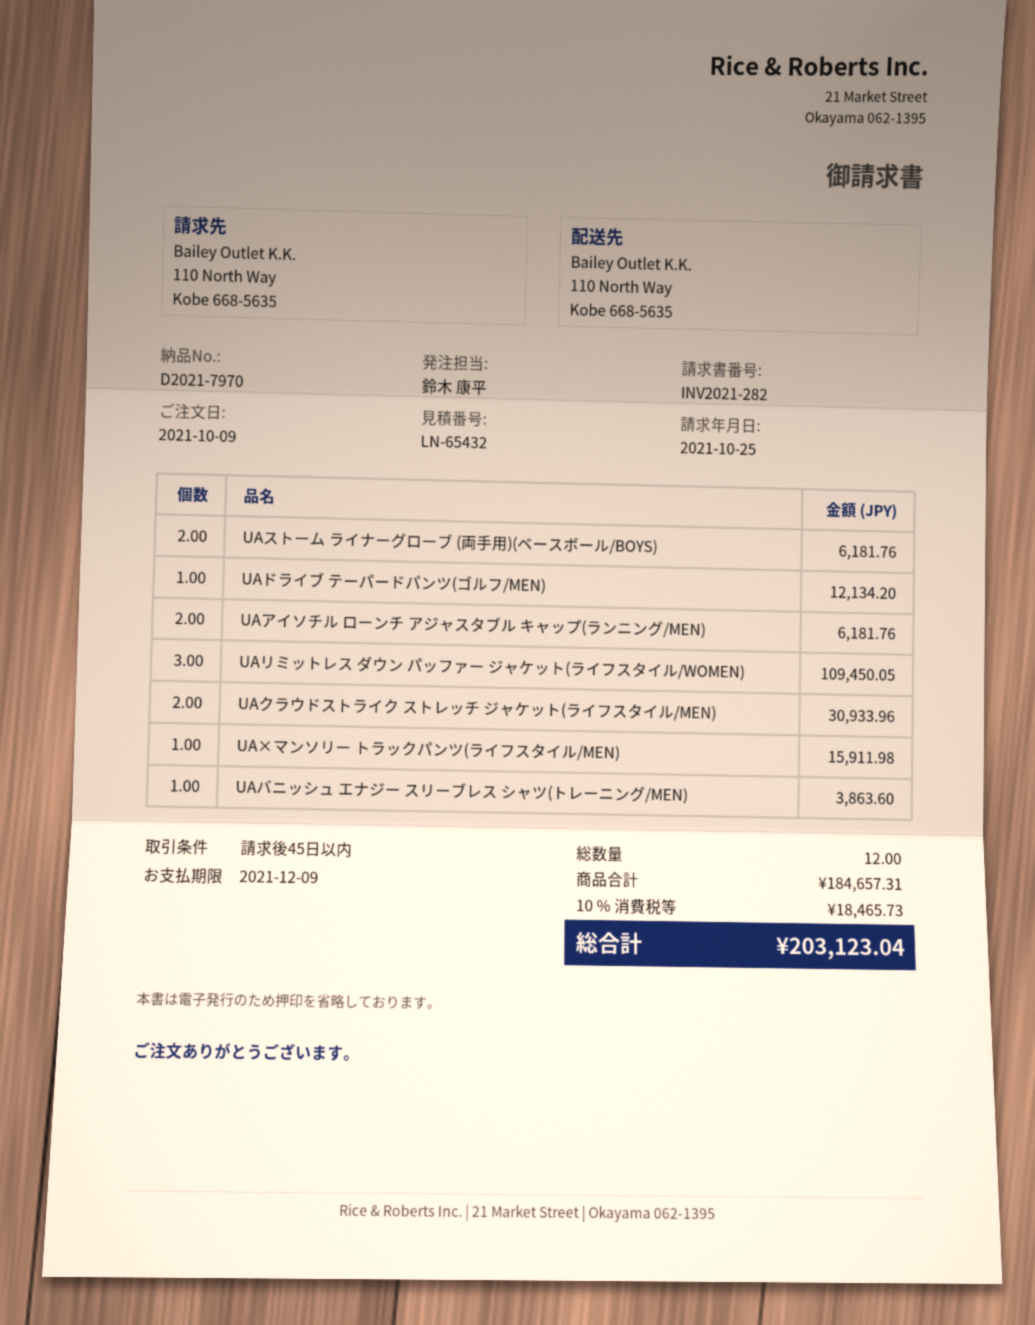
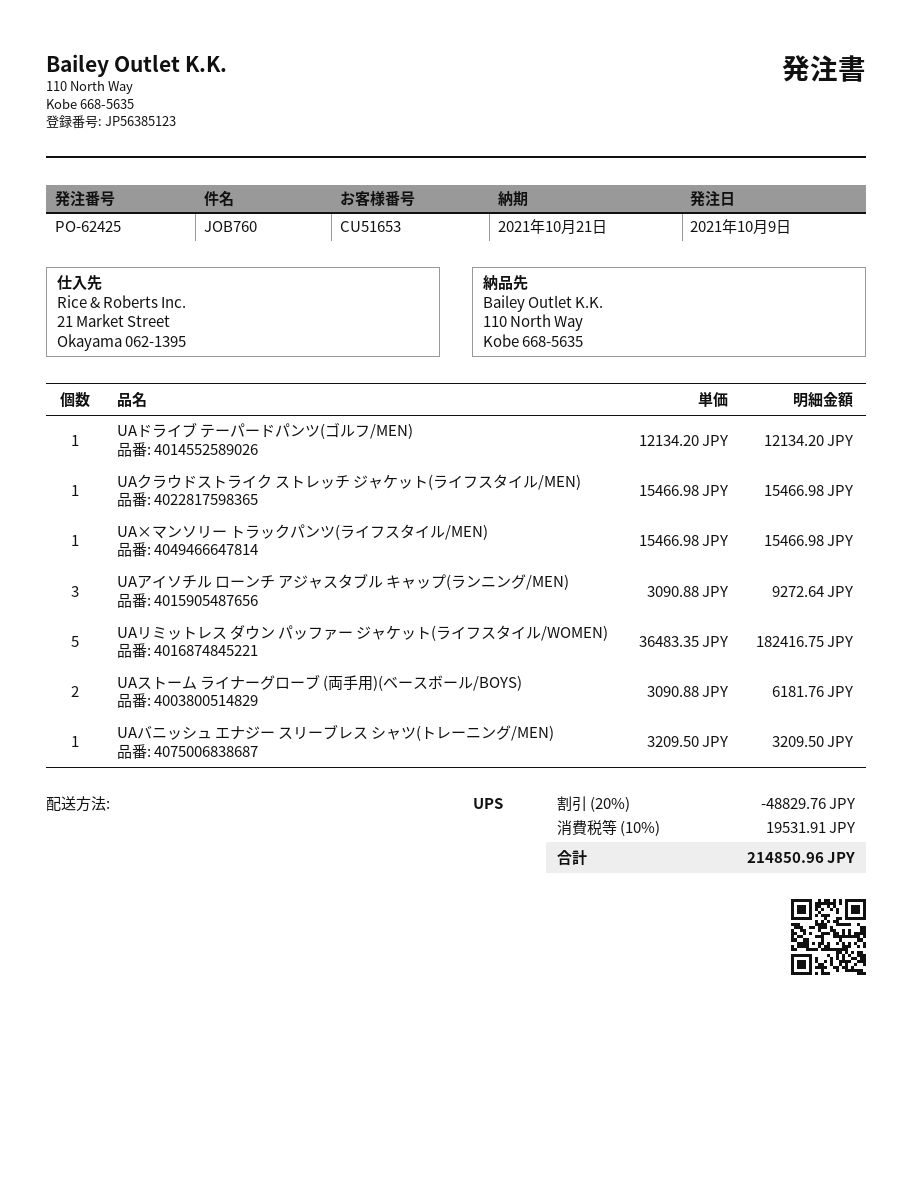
UAアイソチル ローンチ アジャスタブル キャップ(ランニング/MEN): 2 for 6181.76 -> 3 for 9272.64
UAリミットレス ダウン パッファー ジャケット(ライフスタイル/WOMEN): 3 for 109450.05 -> 5 for 182416.75
UAクラウドストライク ストレッチ ジャケット(ライフスタイル/MEN): 2 for 30933.96 -> 1 for 15466.98
UA×マンソリー トラックパンツ(ライフスタイル/MEN): 1 for 15911.98 -> 1 for 15466.98
UAバニッシュ エナジー スリーブレス シャツ(トレーニング/MEN): 1 for 3863.60 -> 1 for 3209.50
discount: none -> 20% = 48829.76
tax: 10% = 18465.73 -> 10% = 19531.91
total: 203123.04 -> 214850.96

